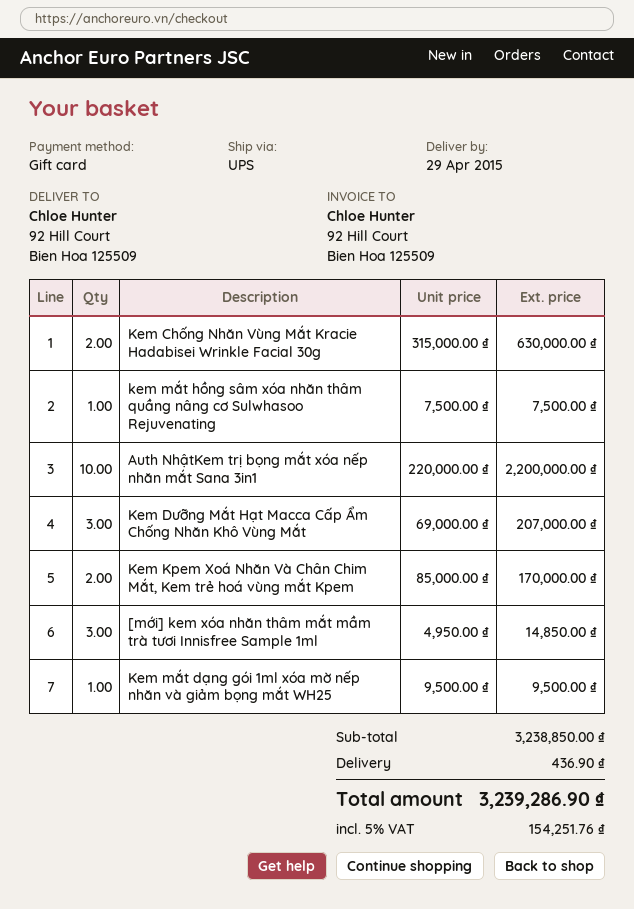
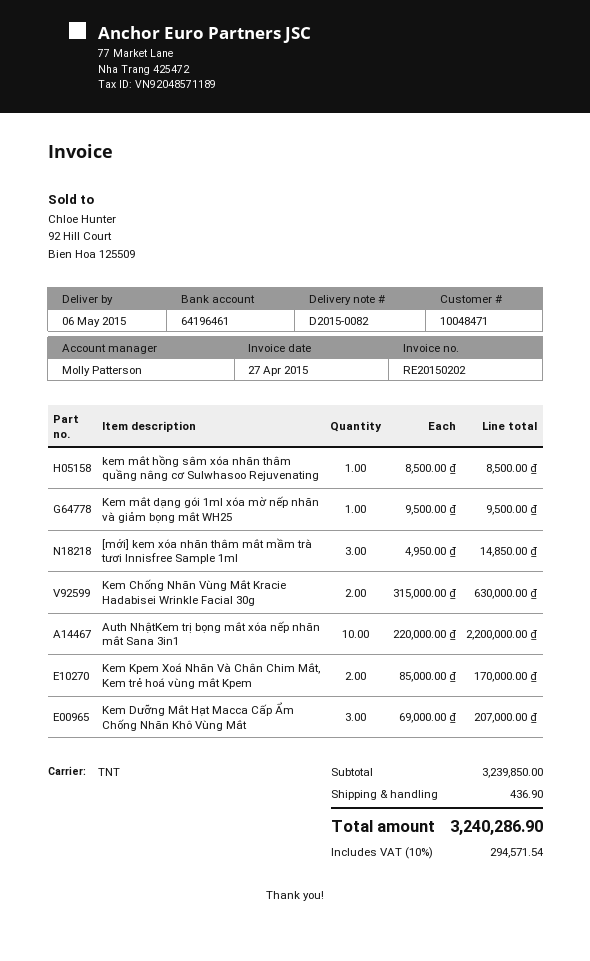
delivery date: 2015-04-29 -> 2015-05-06
shipping method: UPS -> TNT
kem mắt hồng sâm xóa nhăn thâm quầng nâng cơ Sulwhasoo Rejuvenating: 1 x 7500.00 = 7500.00 -> 1 x 8500.00 = 8500.00
subtotal: 3238850.00 -> 3239850.00
tax: 5% = 154251.76 -> 10% = 294571.54
total: 3239286.90 -> 3240286.90

